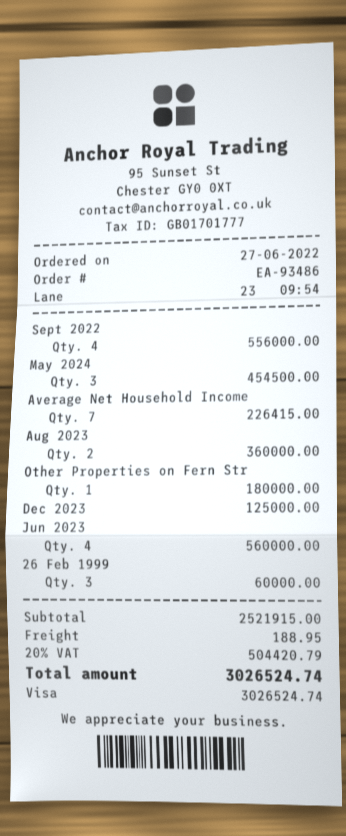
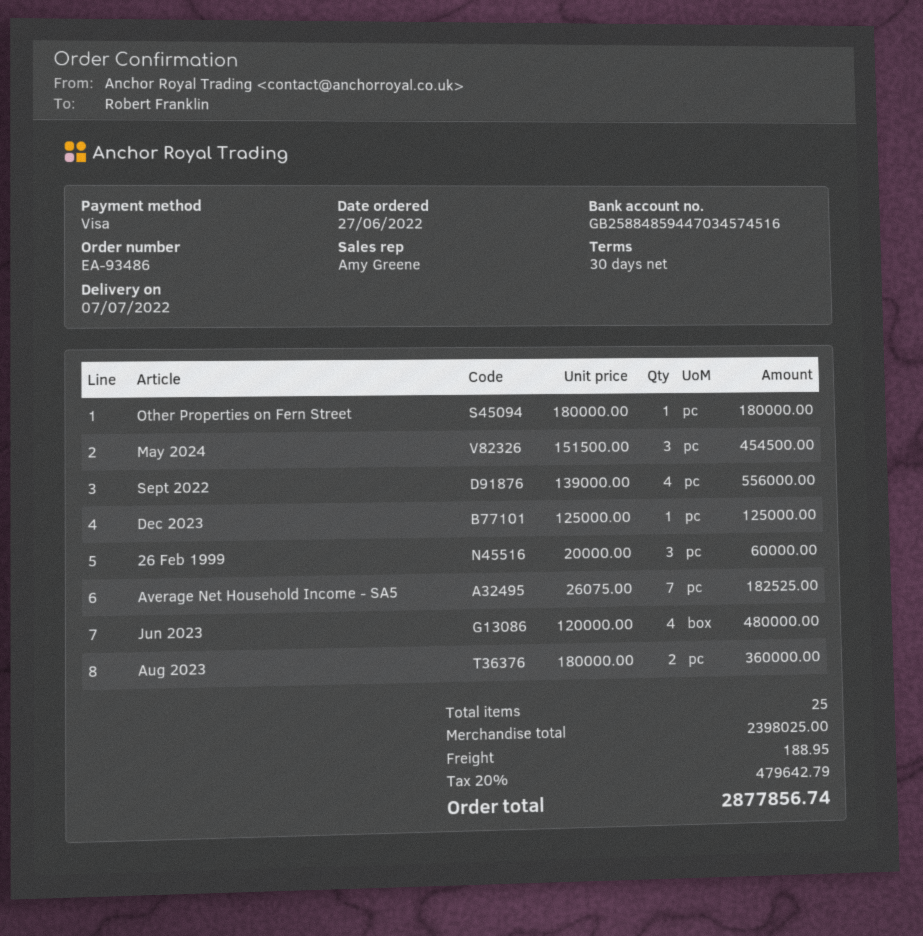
Average Net Household Income: 7 for 226415.00 -> 7 for 182525.00
Jun 2023: 4 for 560000.00 -> 4 for 480000.00
subtotal: 2521915.00 -> 2398025.00
tax: 20% = 504420.79 -> 20% = 479642.79
total: 3026524.74 -> 2877856.74

